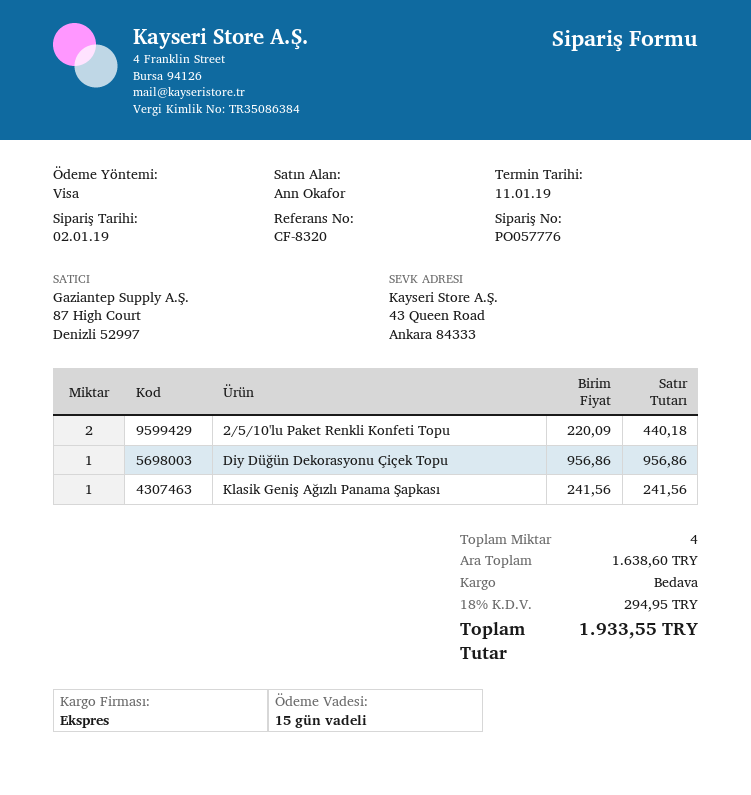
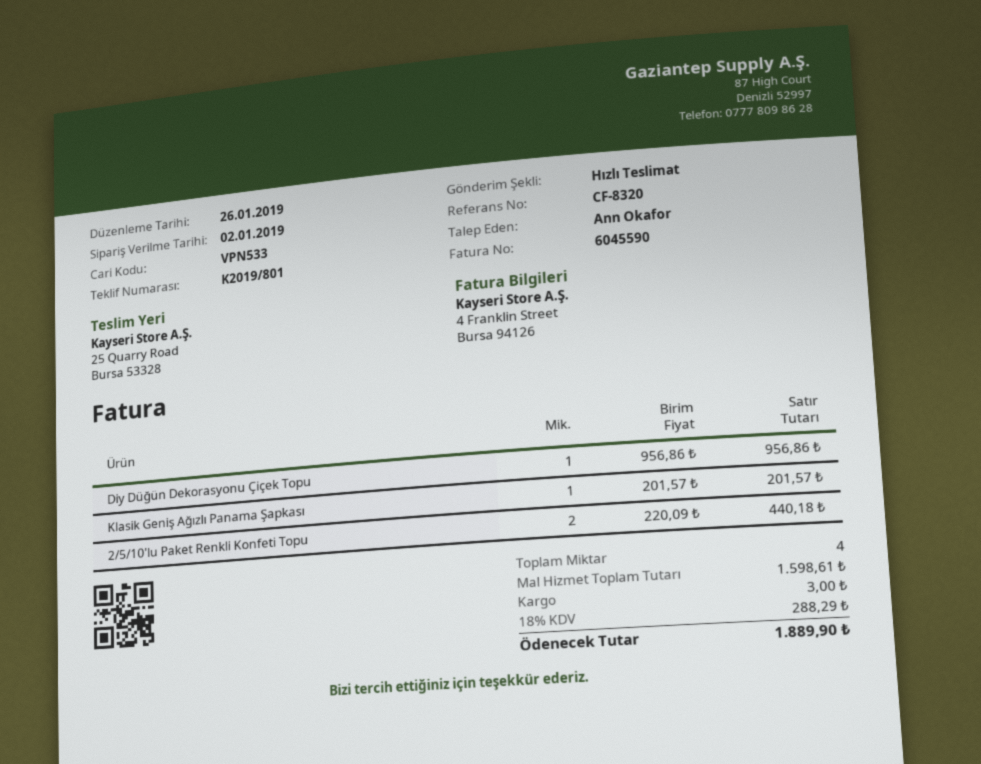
ship to: 43 Queen Road, Ankara 84333 -> 25 Quarry Road, Bursa 53328
Klasik Geniş Ağızlı Panama Şapkası: 1 x 241.56 = 241.56 -> 1 x 201.57 = 201.57
subtotal: 1638.60 -> 1598.61
shipping: 0.00 -> 3.00
tax: 18% = 294.95 -> 18% = 288.29
total: 1933.55 -> 1889.90

